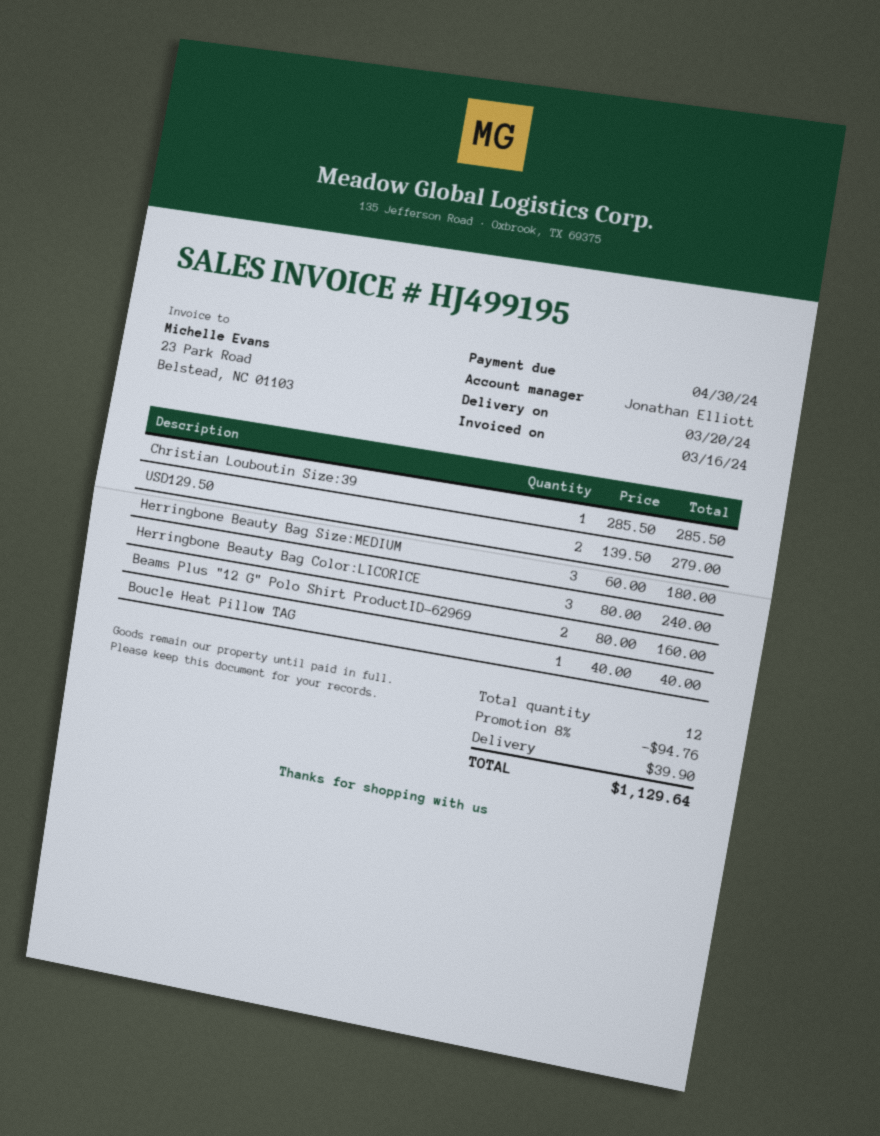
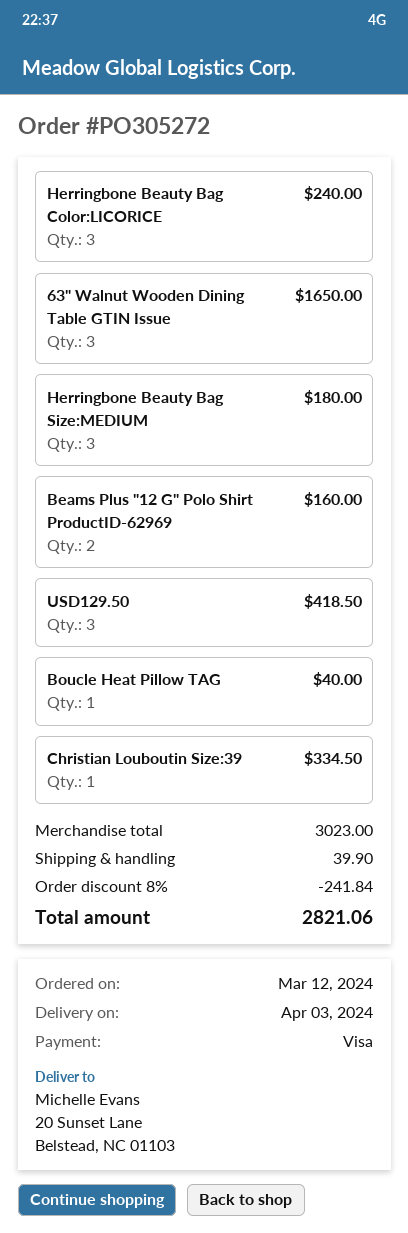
delivery date: 2024-03-20 -> 2024-04-03
Christian Louboutin Size:39: 1 for 285.50 -> 1 for 334.50
USD129.50: 2 for 279.00 -> 3 for 418.50
63" Walnut Wooden Dining Table GTIN Issue: none -> 3 for 1650.00
discount: 8% = 94.76 -> 8% = 241.84
total: 1129.64 -> 2821.06

